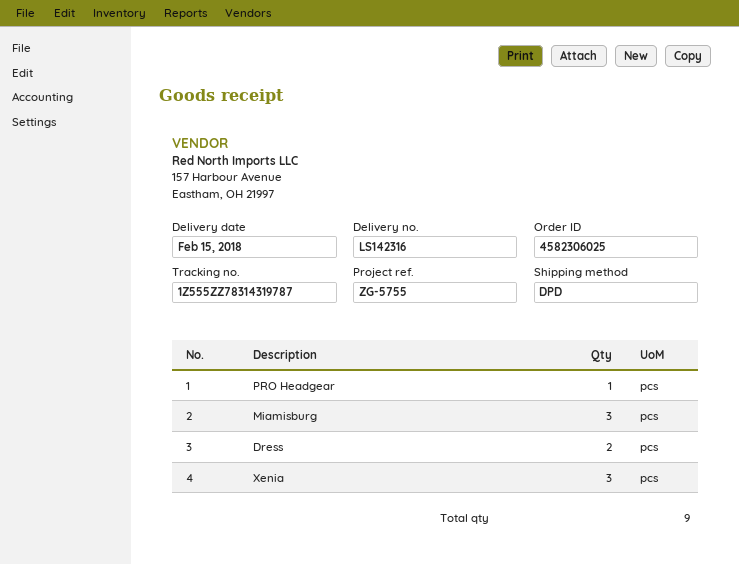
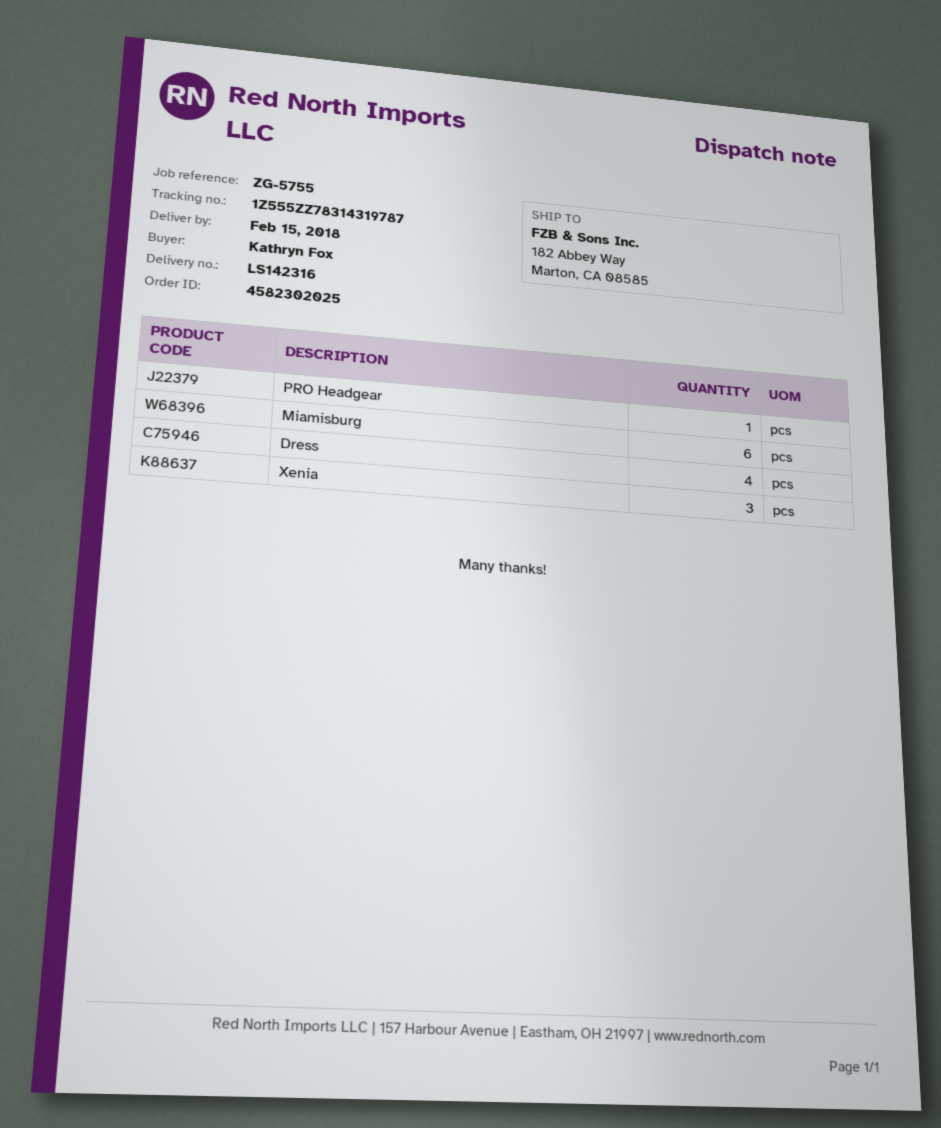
order number: 4582306025 -> 4582302025
Miamisburg: 3 -> 6
Dress: 2 -> 4

